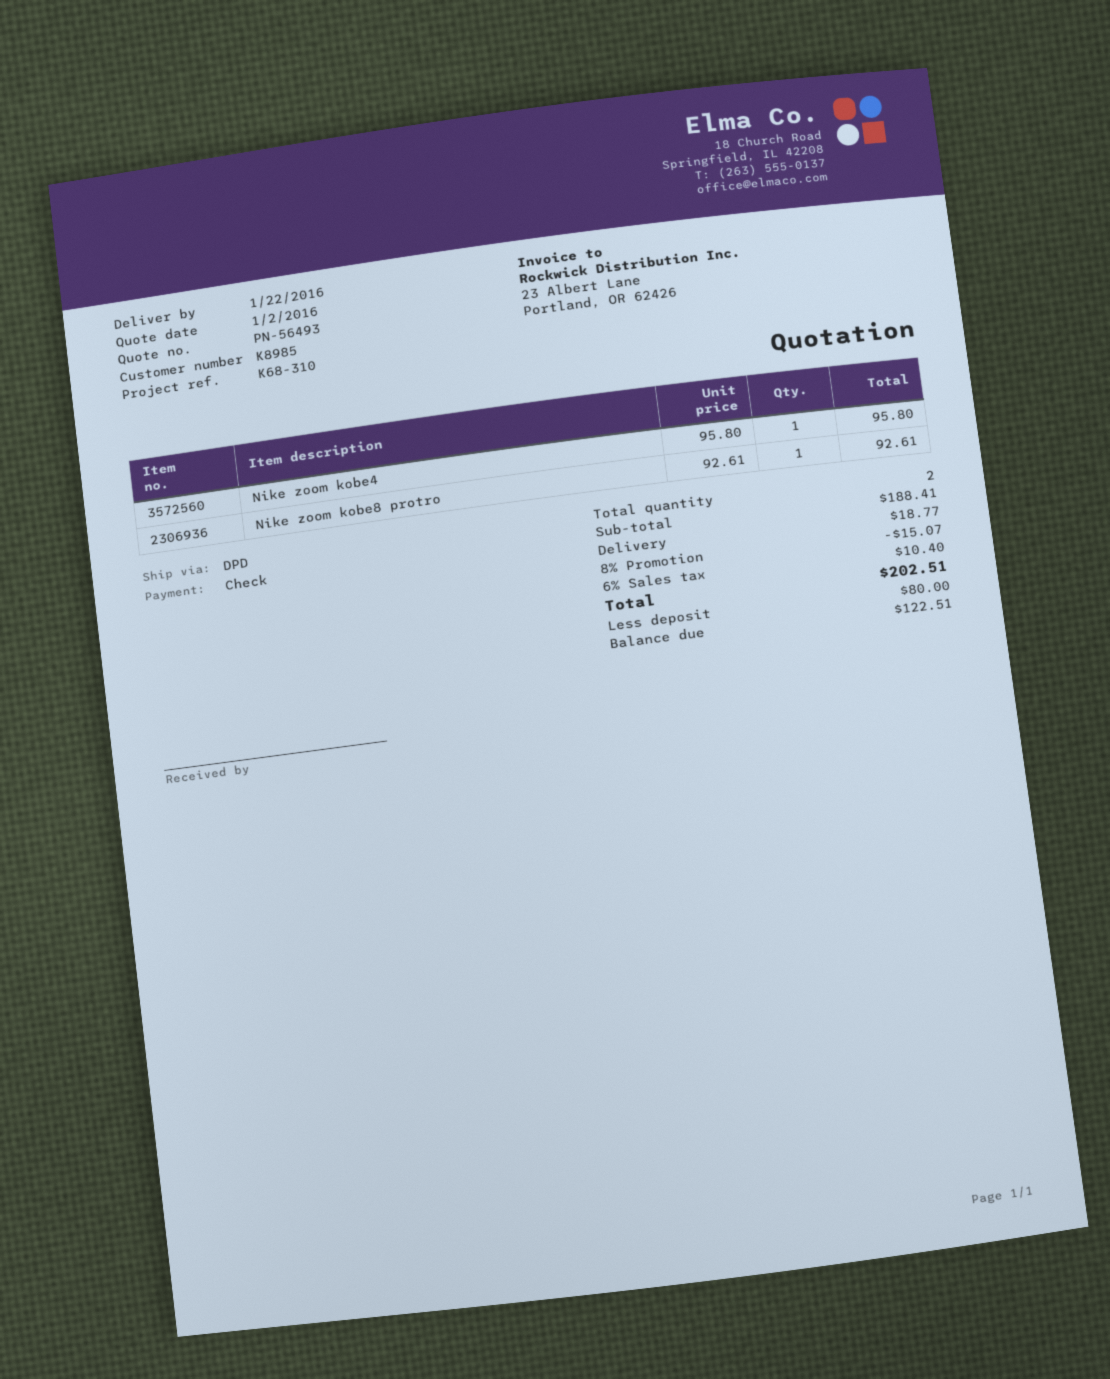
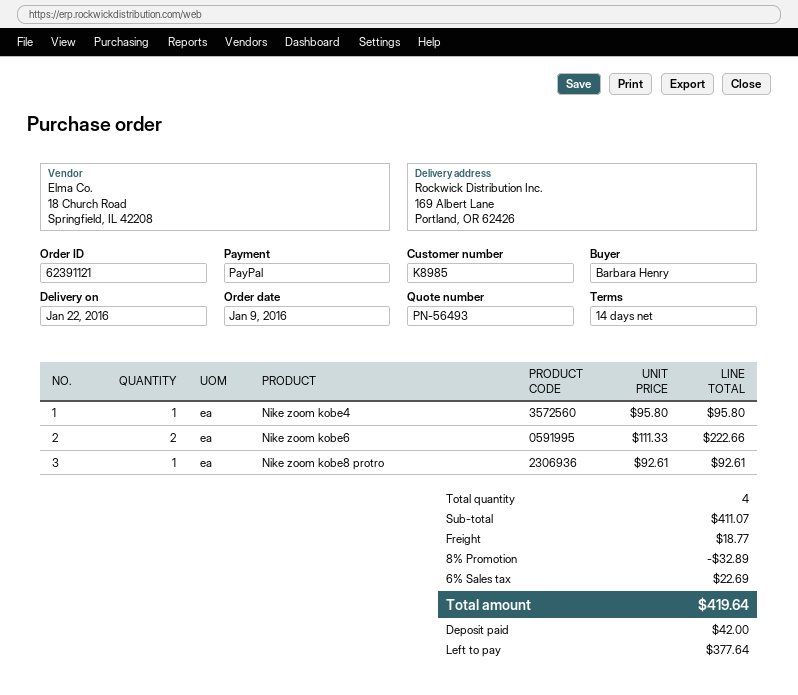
payment method: cheque -> PayPal
Nike zoom kobe6: none -> 2 x 111.33 = 222.66
total quantity: 2 -> 4
subtotal: 188.41 -> 411.07
discount: 8% = 15.07 -> 8% = 32.89
tax: 6% = 10.40 -> 6% = 22.69
total: 202.51 -> 419.64
deposit: 80.00 -> 42.00
balance: 122.51 -> 377.64

